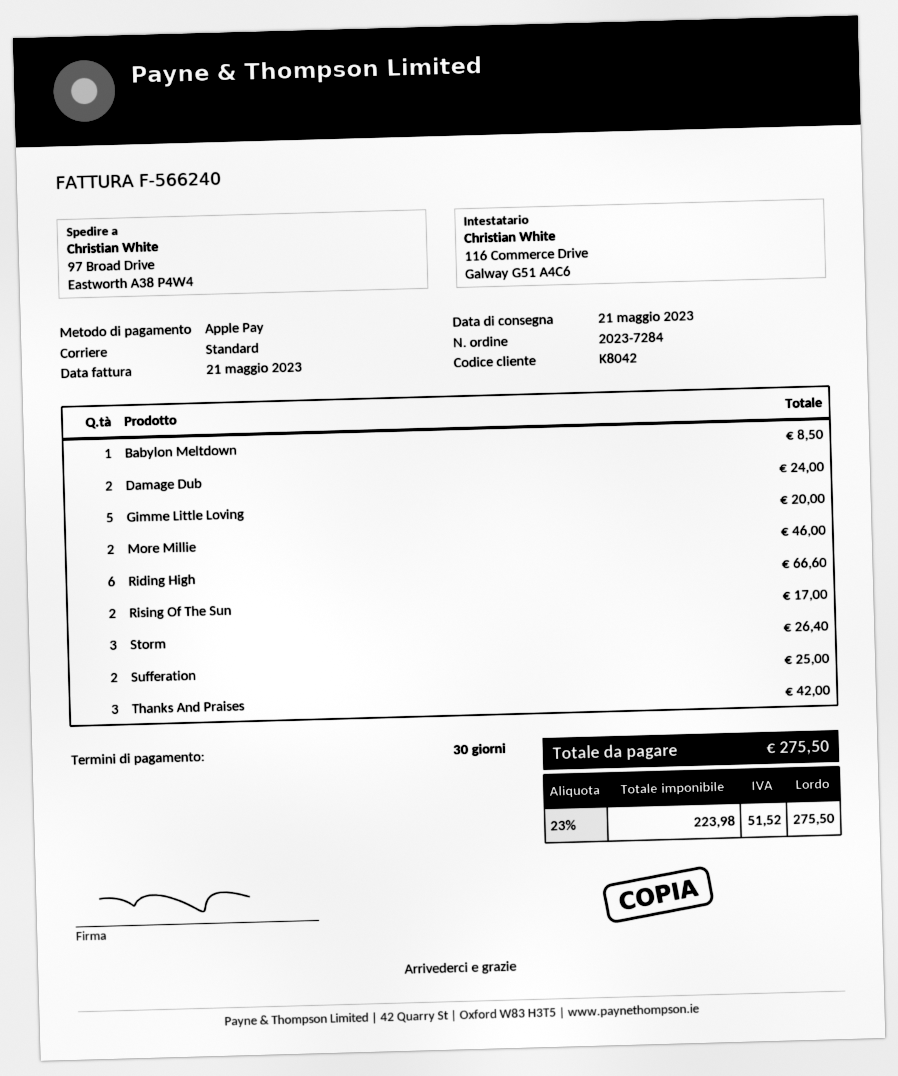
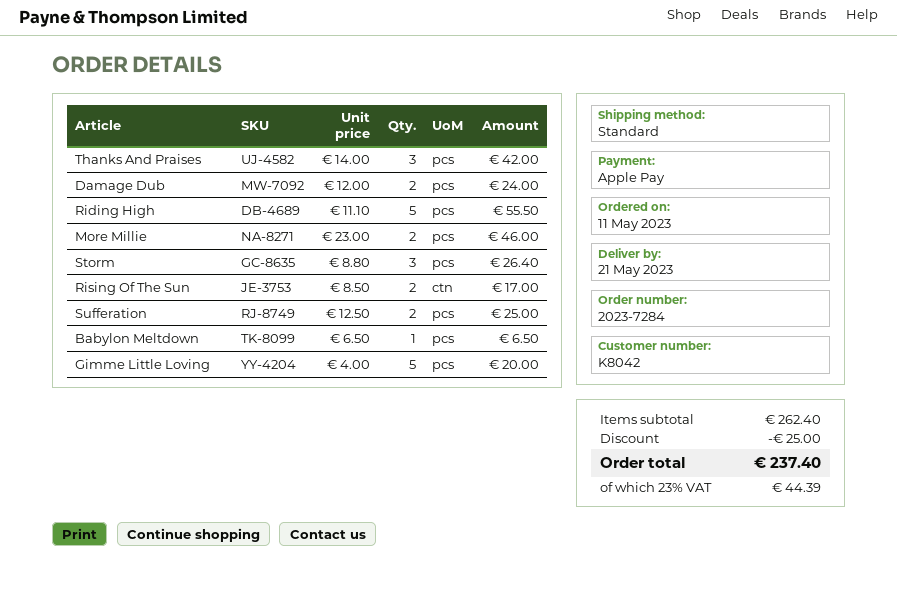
Babylon Meltdown: 1 for 8.50 -> 1 for 6.50
Riding High: 6 for 66.60 -> 5 for 55.50
discount: none -> 25.00
tax: 23% = 51.52 -> 23% = 44.39
total: 275.50 -> 237.40

